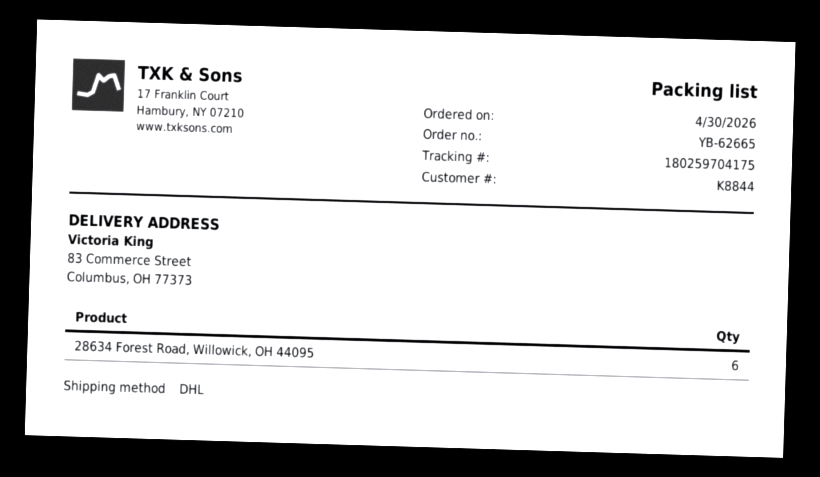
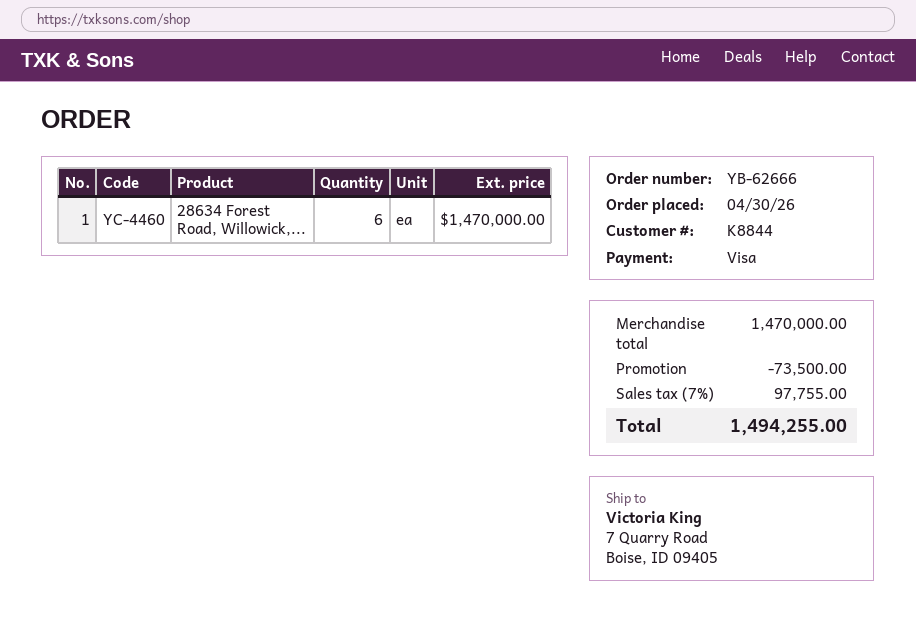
order number: YB-62665 -> YB-62666
ship to: 83 Commerce Street, Columbus, OH 77373 -> 7 Quarry Road, Boise, ID 09405

